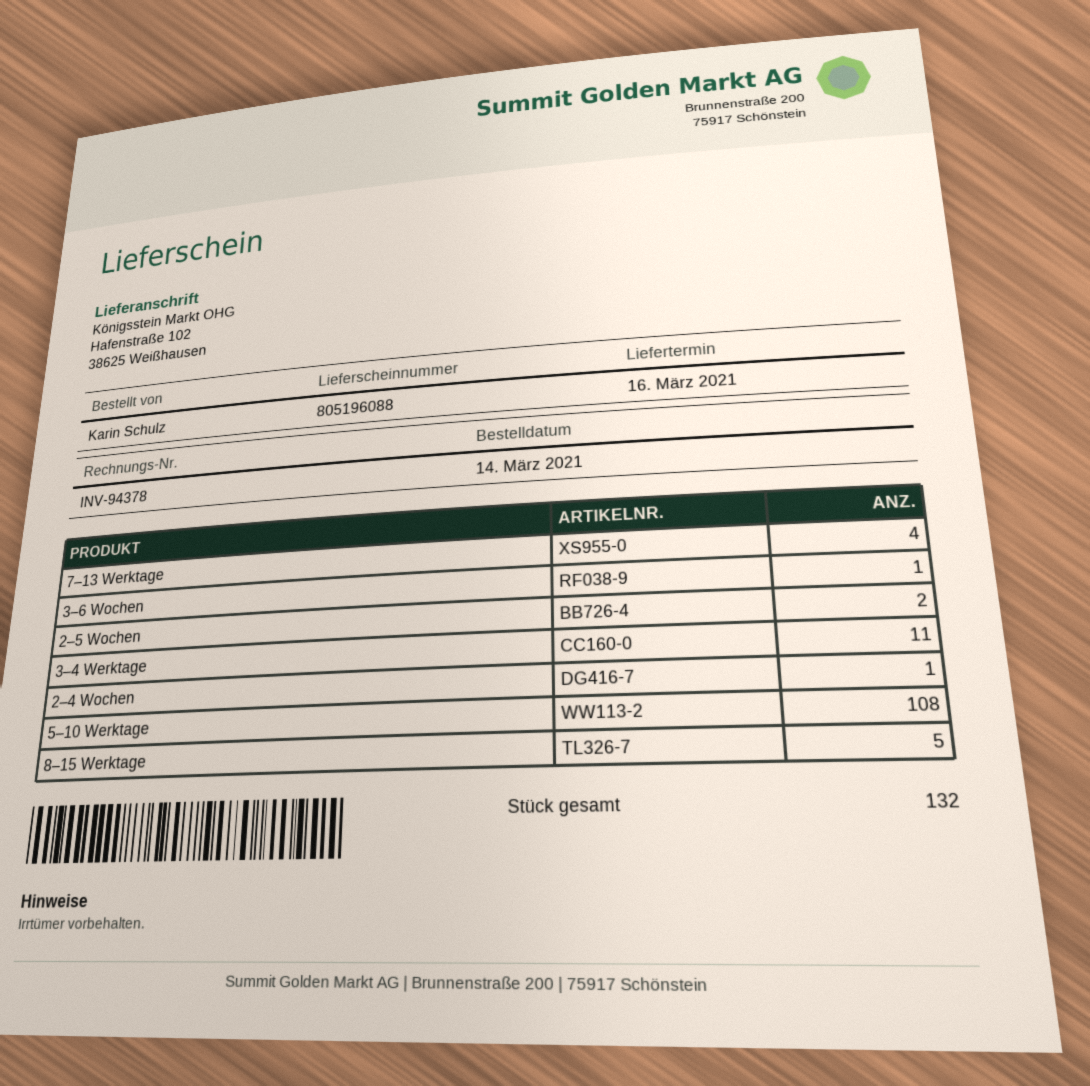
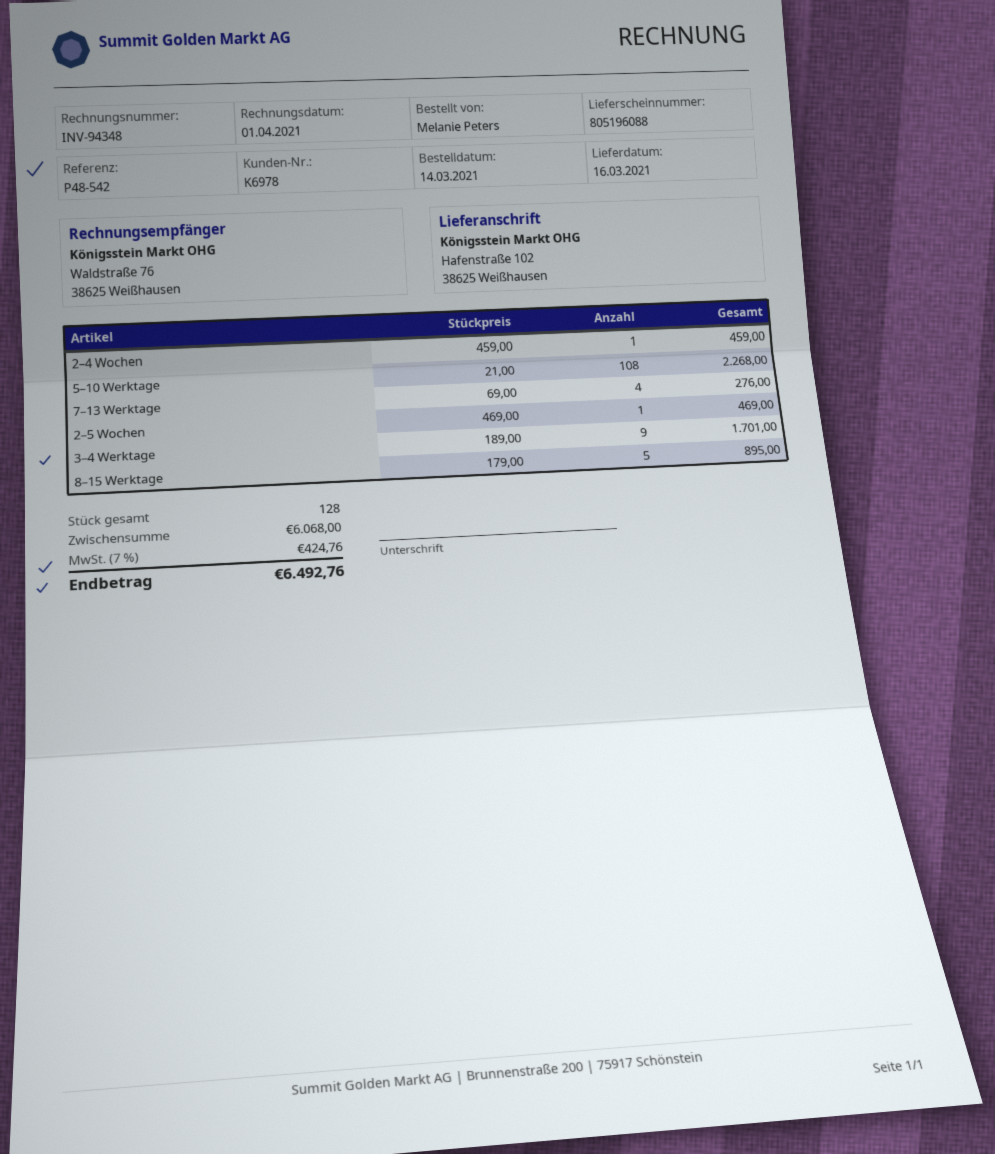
invoice number: INV-94378 -> INV-94348
ordered by: Karin Schulz -> Melanie Peters
3–6 Wochen: 1 -> none
2–5 Wochen: 2 -> 1
3–4 Werktage: 11 -> 9
total quantity: 132 -> 128

